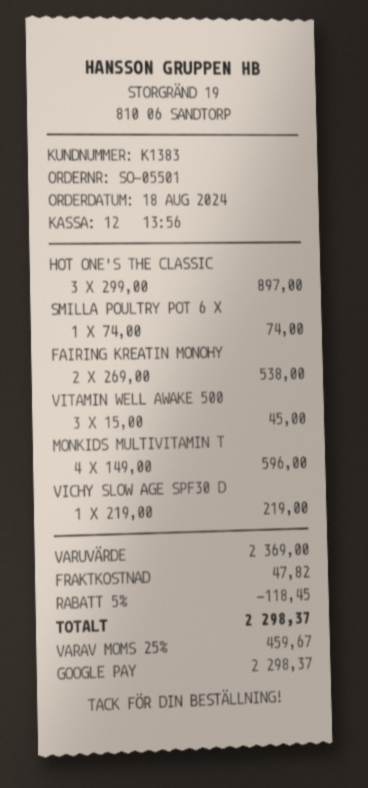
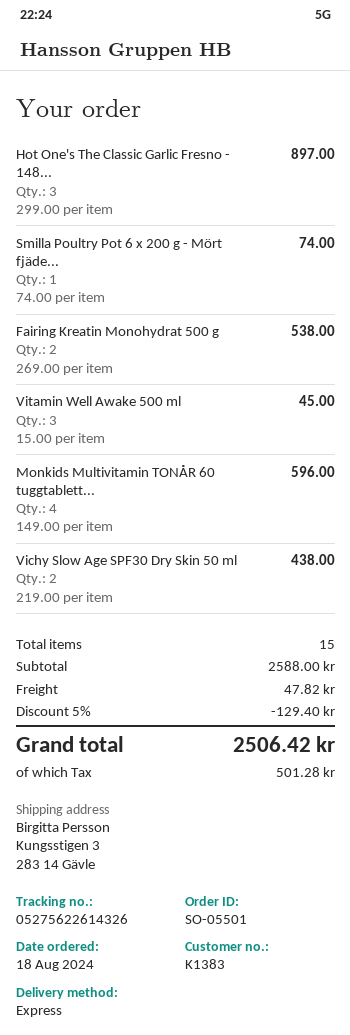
VICHY SLOW AGE SPF30 D: 1 x 219.00 = 219.00 -> 2 x 219.00 = 438.00
subtotal: 2369.00 -> 2588.00
discount: 5% = 118.45 -> 5% = 129.40
tax: 459.67 -> 501.28
total: 2298.37 -> 2506.42

